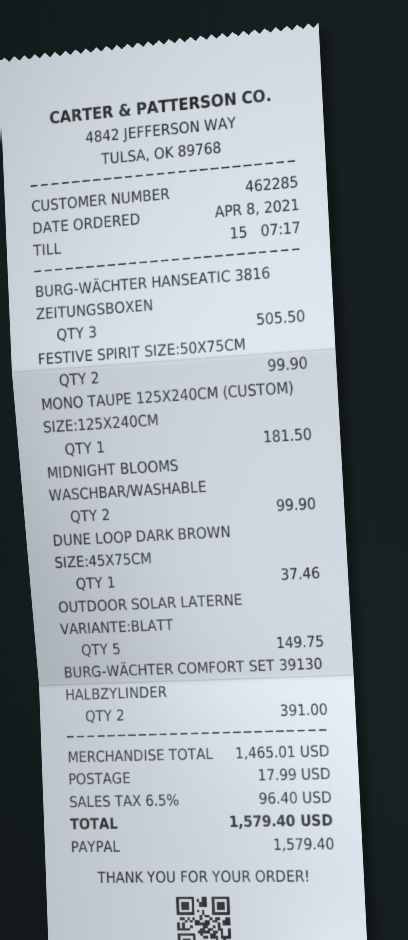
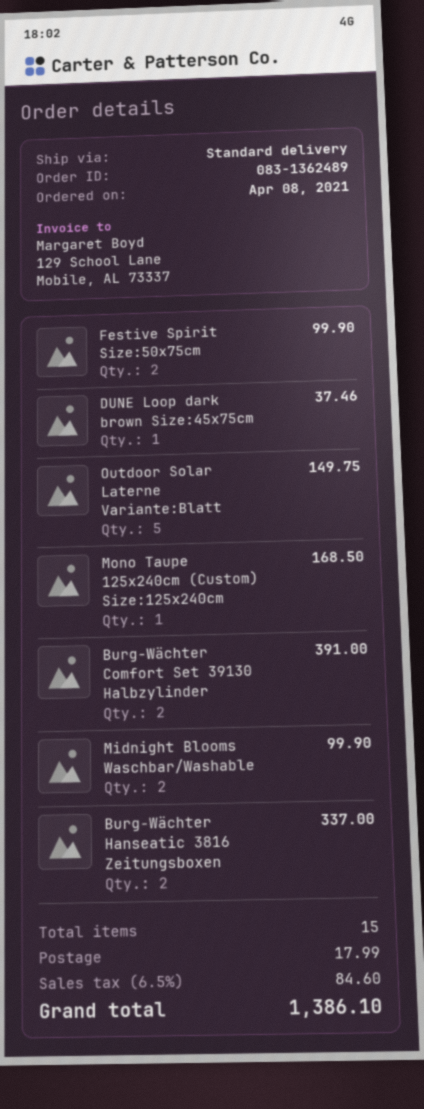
BURG-WÄCHTER HANSEATIC 3816 ZEITUNGSBOXEN: 3 for 505.50 -> 2 for 337.00
MONO TAUPE 125X240CM (CUSTOM) SIZE:125X240CM: 1 for 181.50 -> 1 for 168.50
tax: 6.5% = 96.40 -> 6.5% = 84.60
total: 1579.40 -> 1386.10

